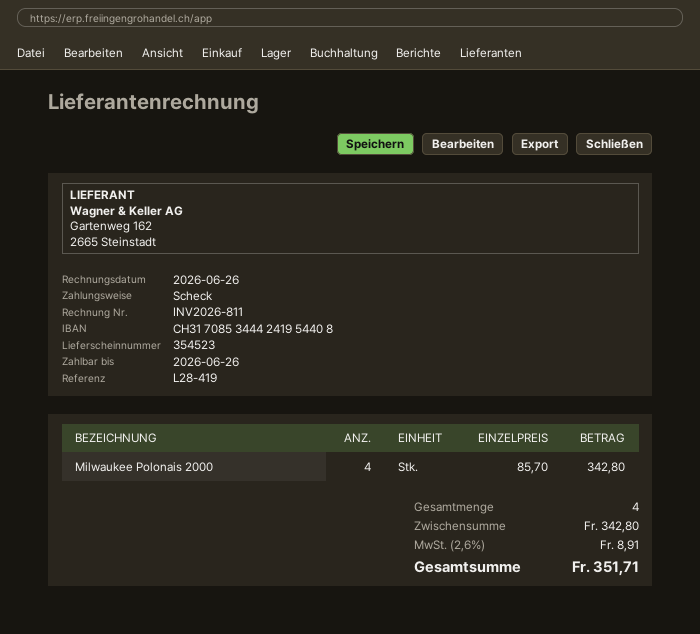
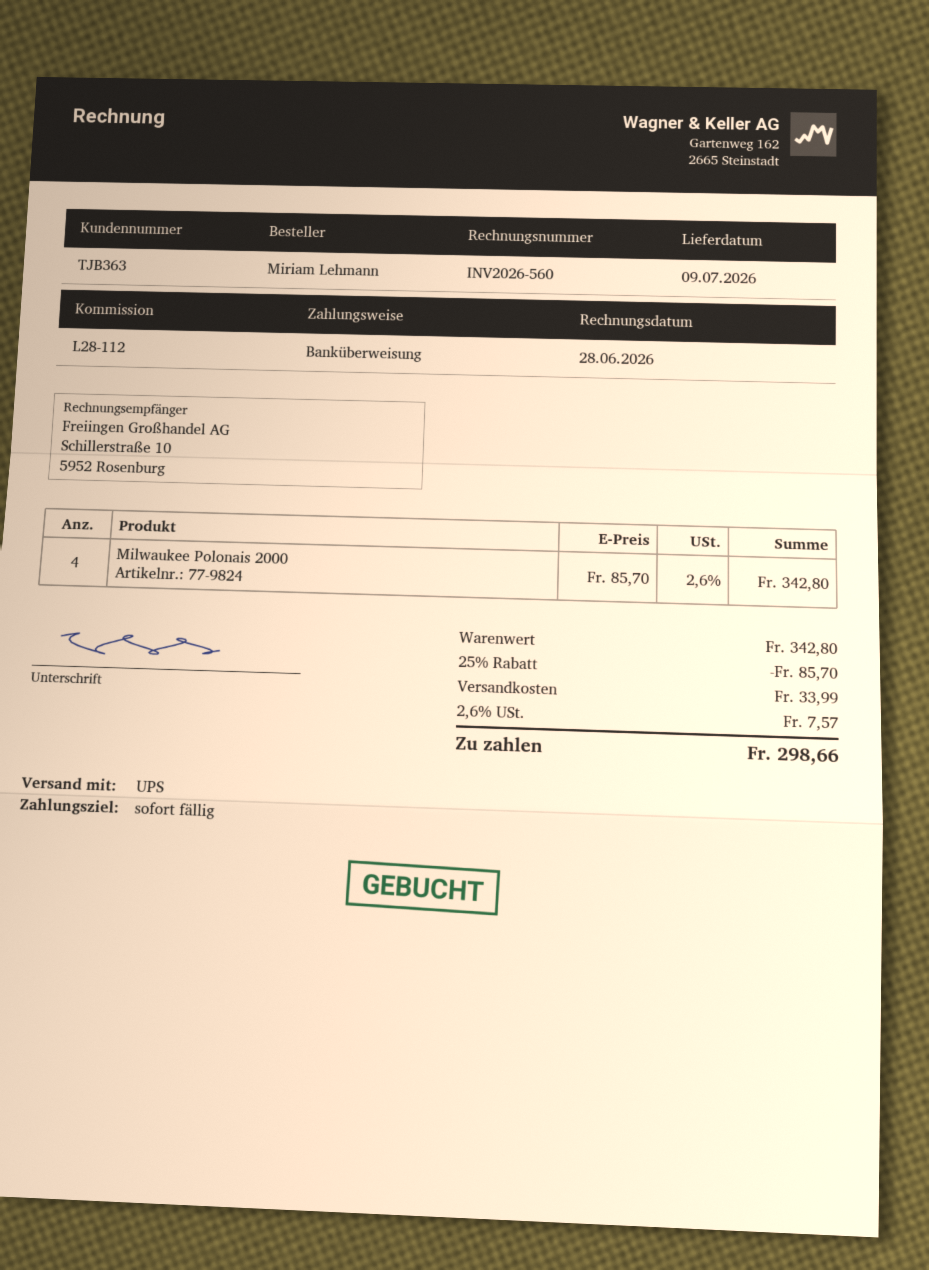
invoice number: INV2026-811 -> INV2026-560
invoice date: 2026-06-26 -> 2026-06-28
reference: L28-419 -> L28-112
payment method: cheque -> bank transfer
discount: none -> 25% = 85.70
shipping: none -> 33.99
tax: 2.6% = 8.91 -> 2.6% = 7.57
total: 351.71 -> 298.66

